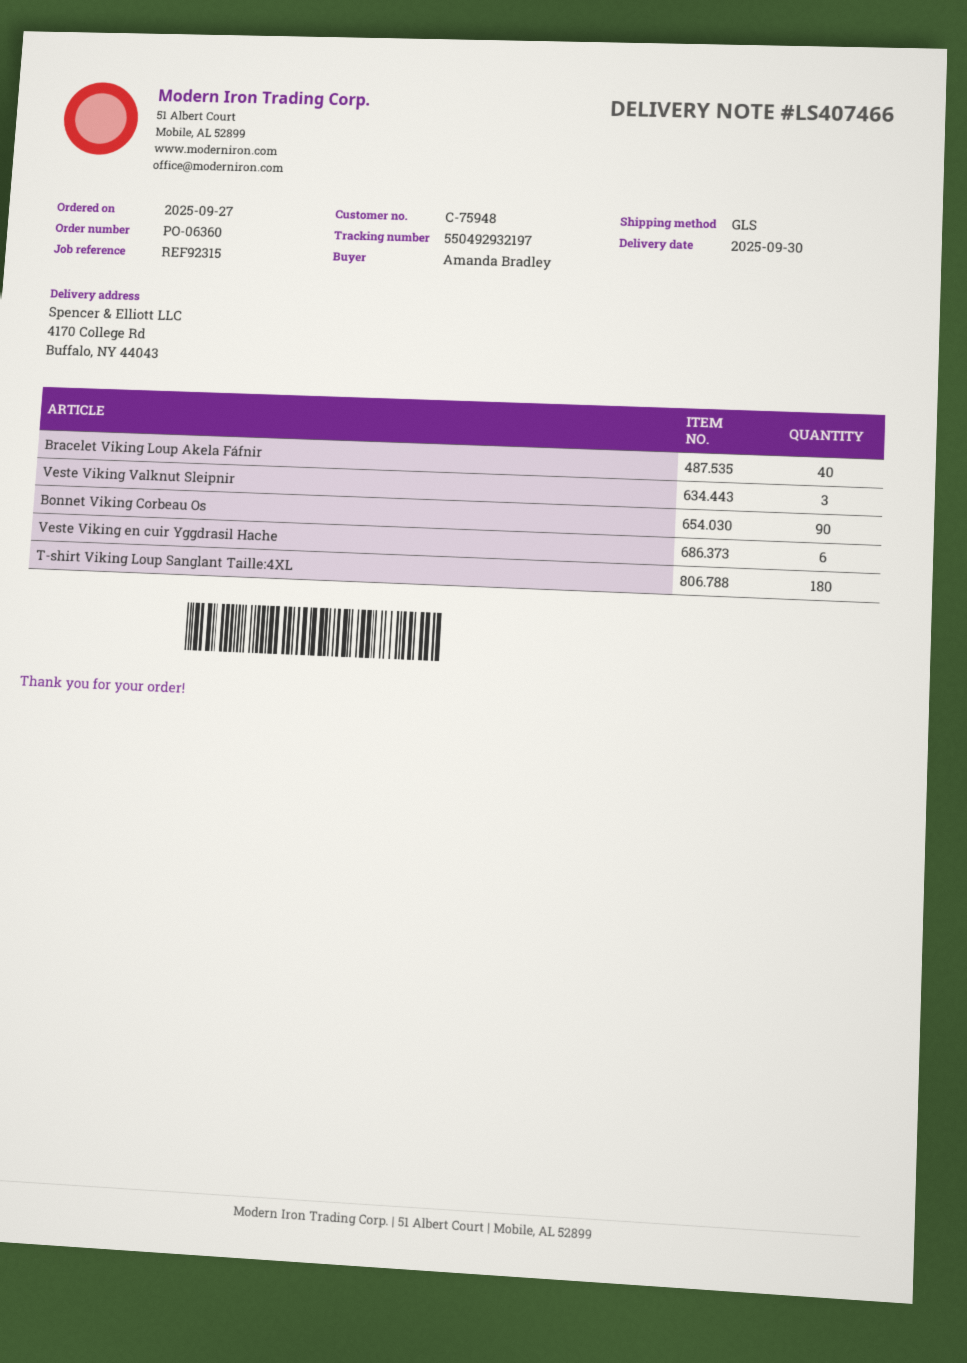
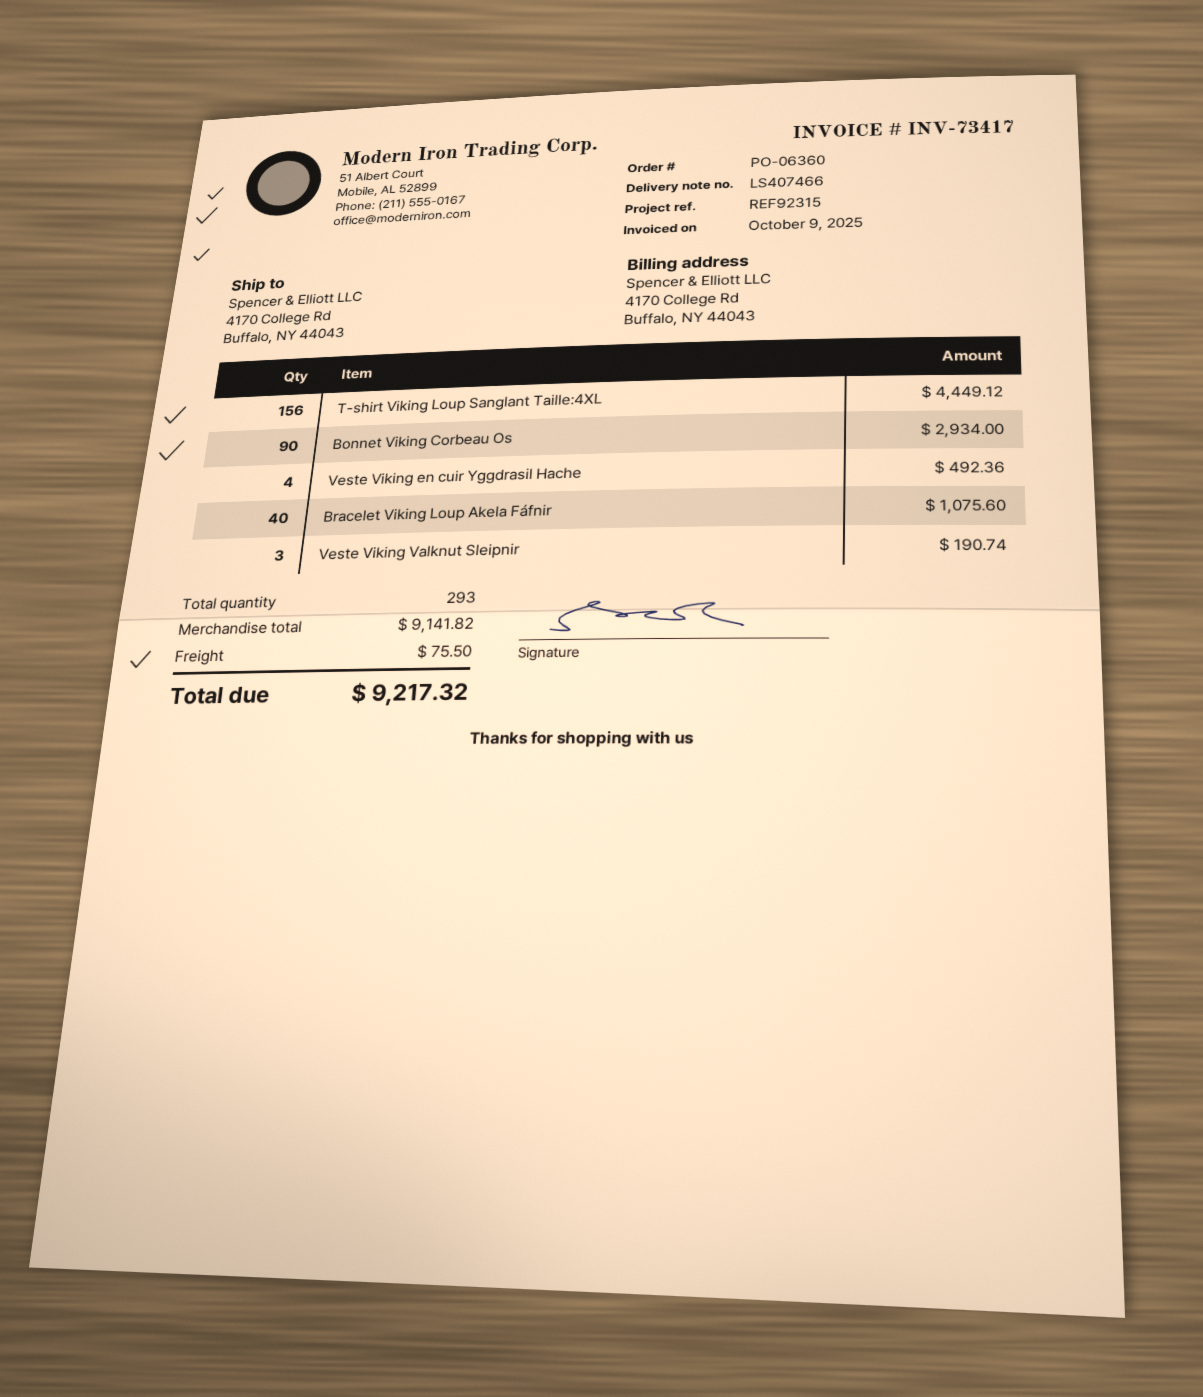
Veste Viking en cuir Yggdrasil Hache: 6 -> 4
T-shirt Viking Loup Sanglant Taille:4XL: 180 -> 156

